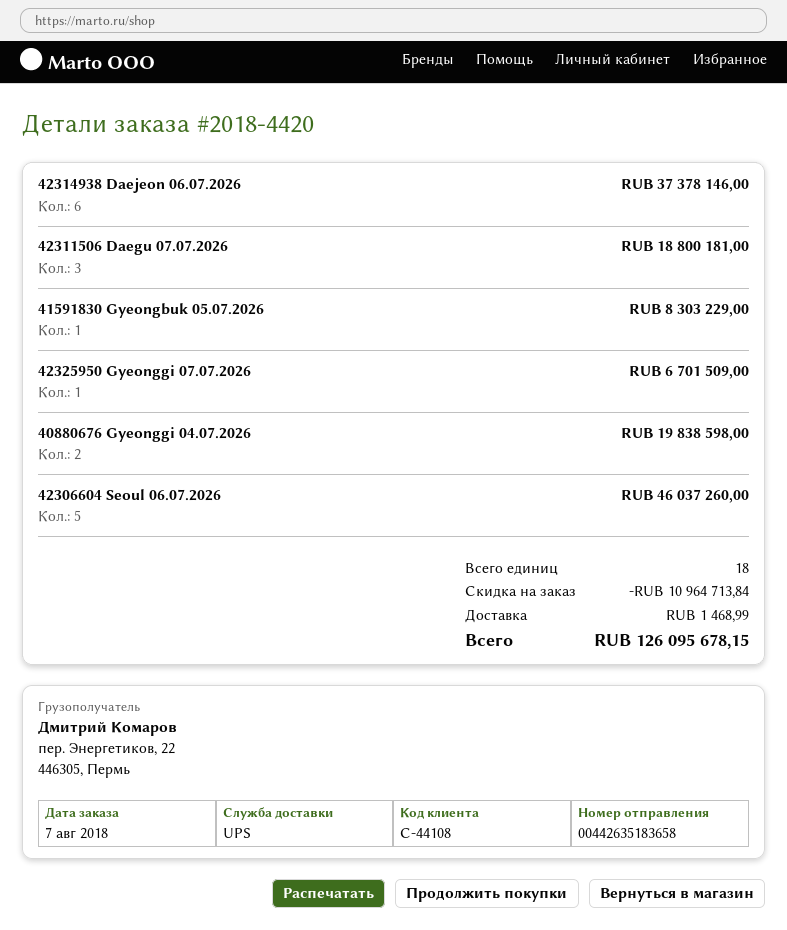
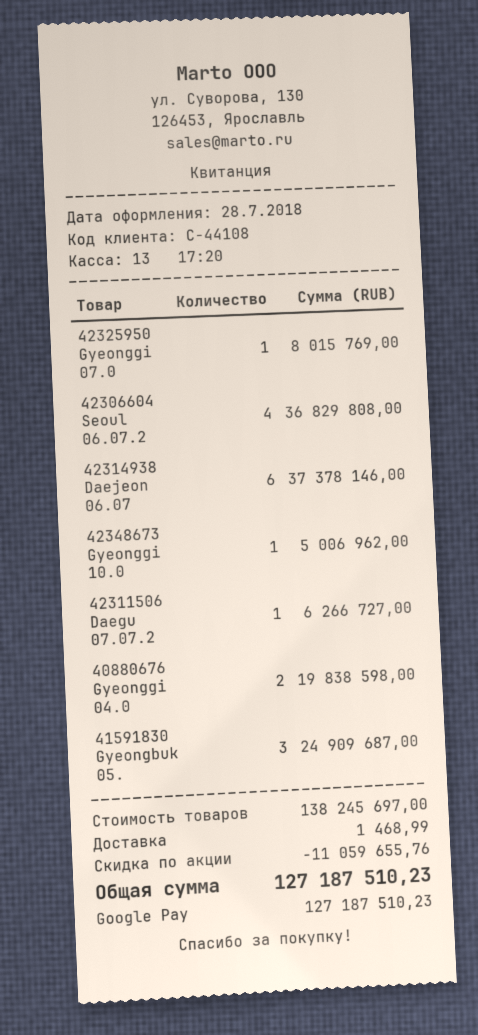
order date: 2018-08-07 -> 2018-07-28
42311506 Daegu 07.07.2026: 3 for 18800181.00 -> 1 for 6266727.00
41591830 Gyeongbuk 05.07.2026: 1 for 8303229.00 -> 3 for 24909687.00
42325950 Gyeonggi 07.07.2026: 1 for 6701509.00 -> 1 for 8015769.00
42306604 Seoul 06.07.2026: 5 for 46037260.00 -> 4 for 36829808.00
42348673 Gyeonggi 10.0: none -> 1 for 5006962.00
discount: 10964713.84 -> 11059655.76
total: 126095678.15 -> 127187510.23

